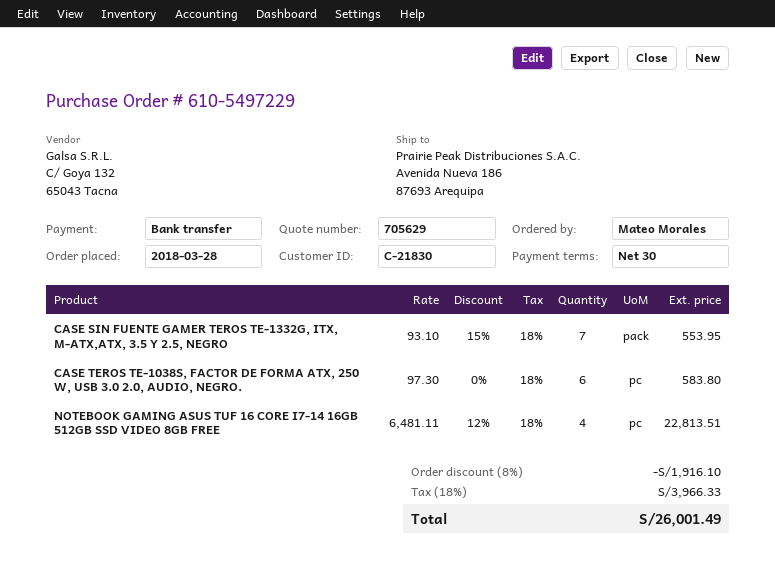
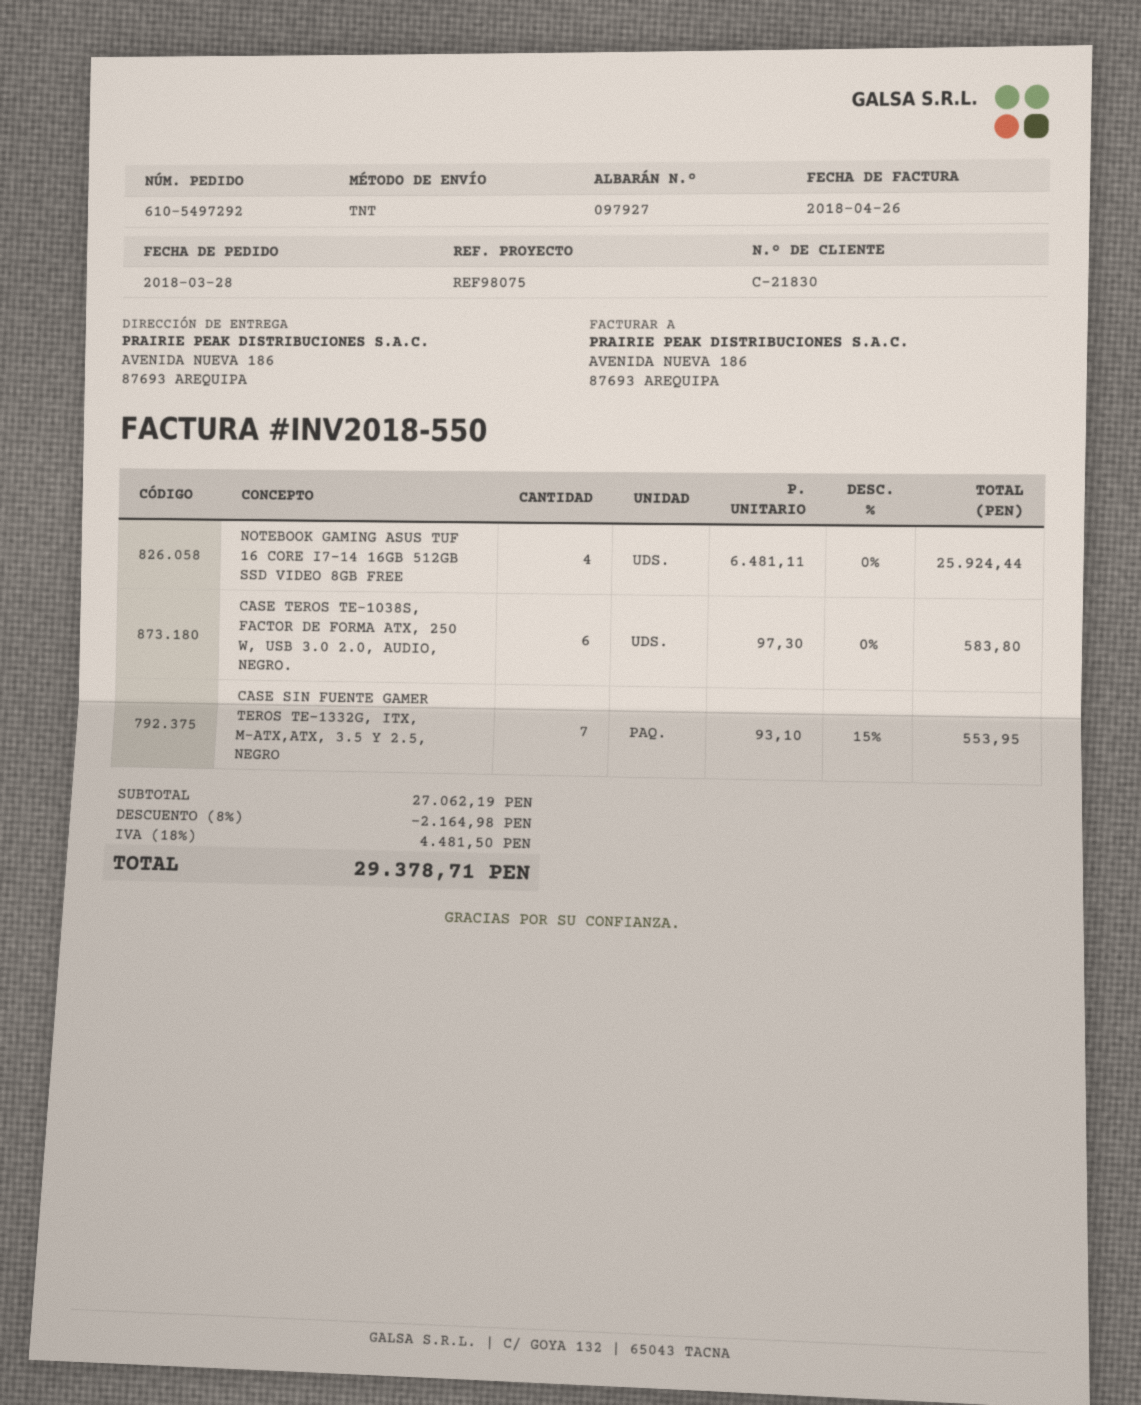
order number: 610-5497229 -> 610-5497292
NOTEBOOK GAMING ASUS TUF 16 CORE I7-14 16GB 512GB SSD VIDEO 8GB FREE: 4 x 6481.11 - 12% = 22813.51 -> 4 x 6481.11 = 25924.44
discount: 8% = 1916.10 -> 8% = 2164.98
tax: 18% = 3966.33 -> 18% = 4481.50
total: 26001.49 -> 29378.71

